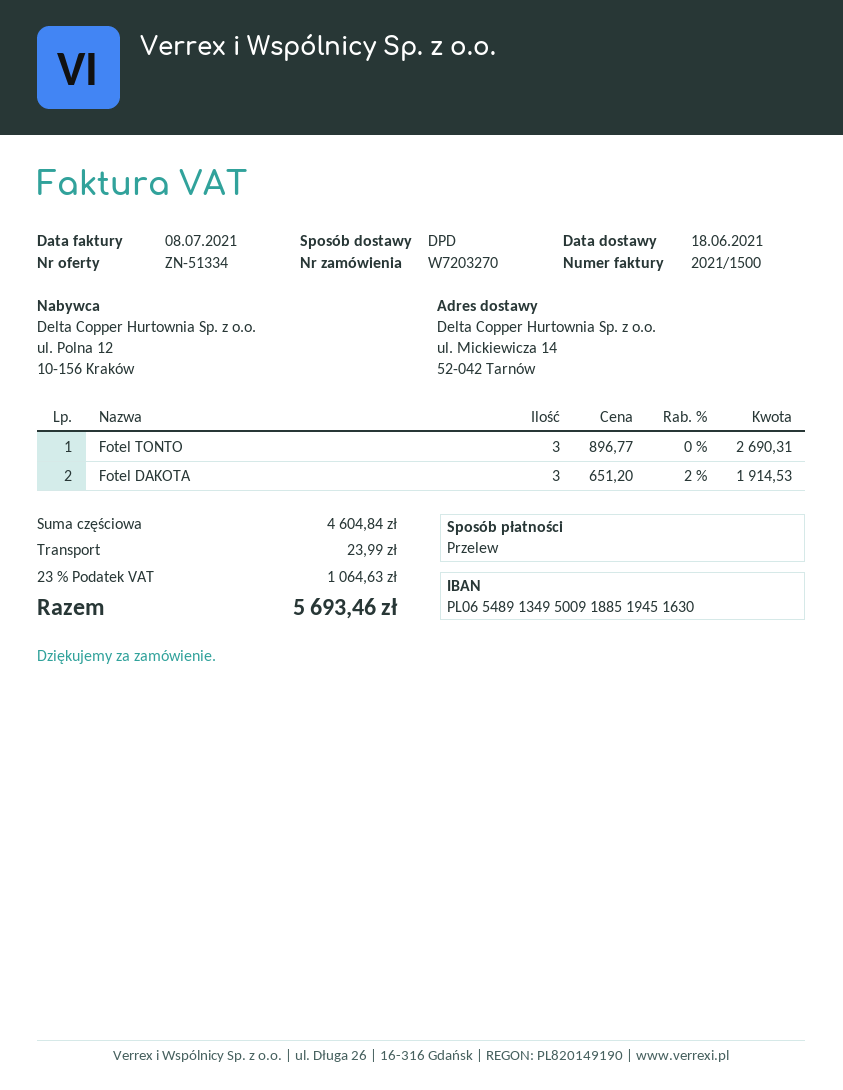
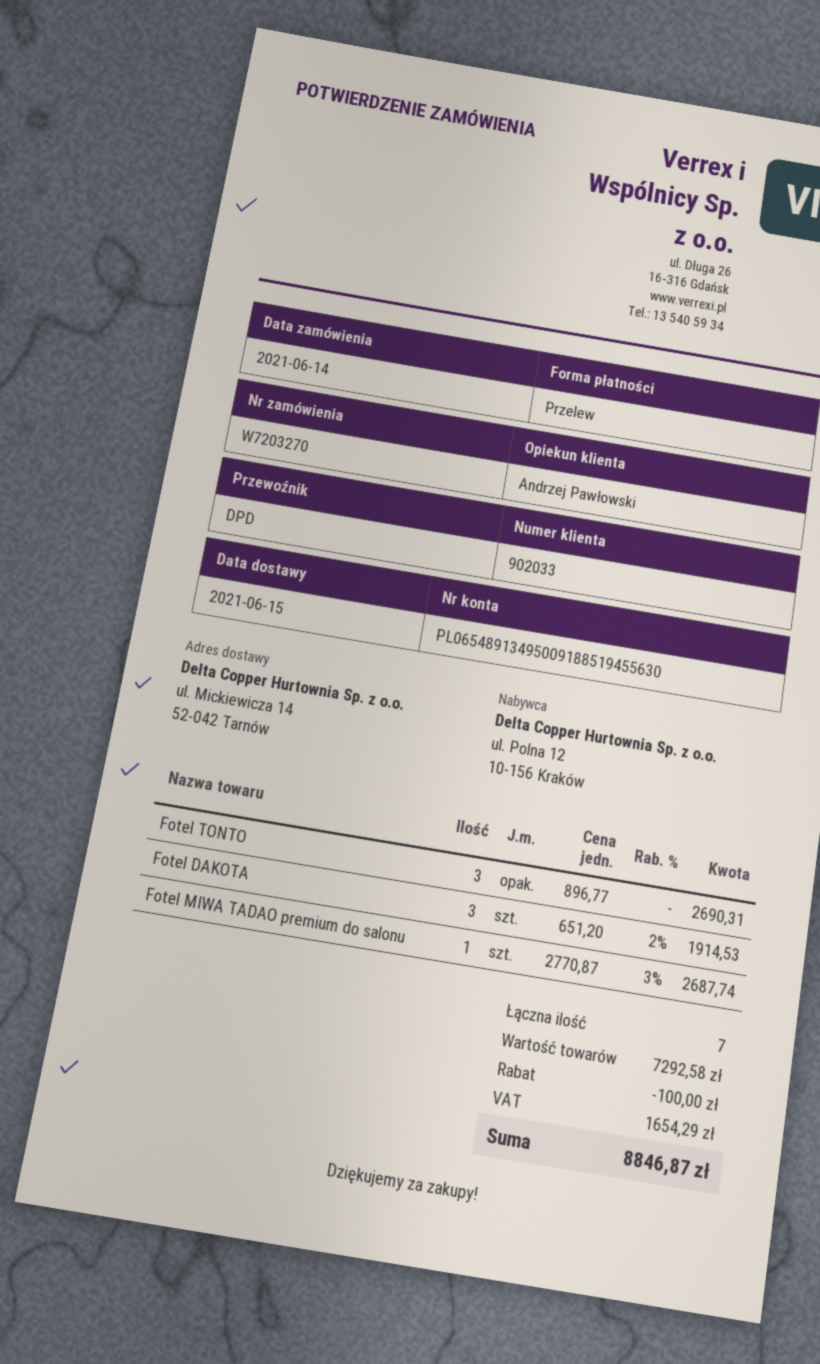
delivery date: 2021-06-18 -> 2021-06-15
bank account: PL06548913495009188519451630 -> PL06548913495009188519455630
Fotel MIWA TADAO premium do salonu: none -> 1 x 2770.87 - 3% = 2687.74
subtotal: 4604.84 -> 7292.58
discount: none -> 100.00
shipping: 23.99 -> none
tax: 1064.63 -> 1654.29
total: 5693.46 -> 8846.87

